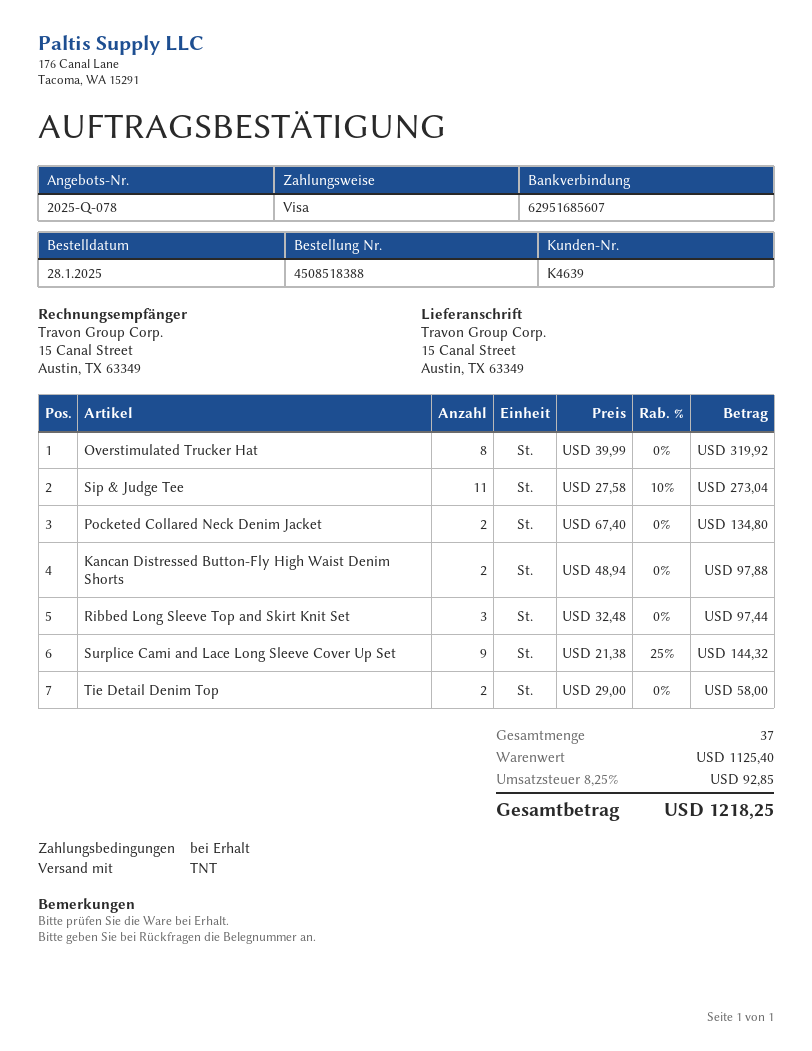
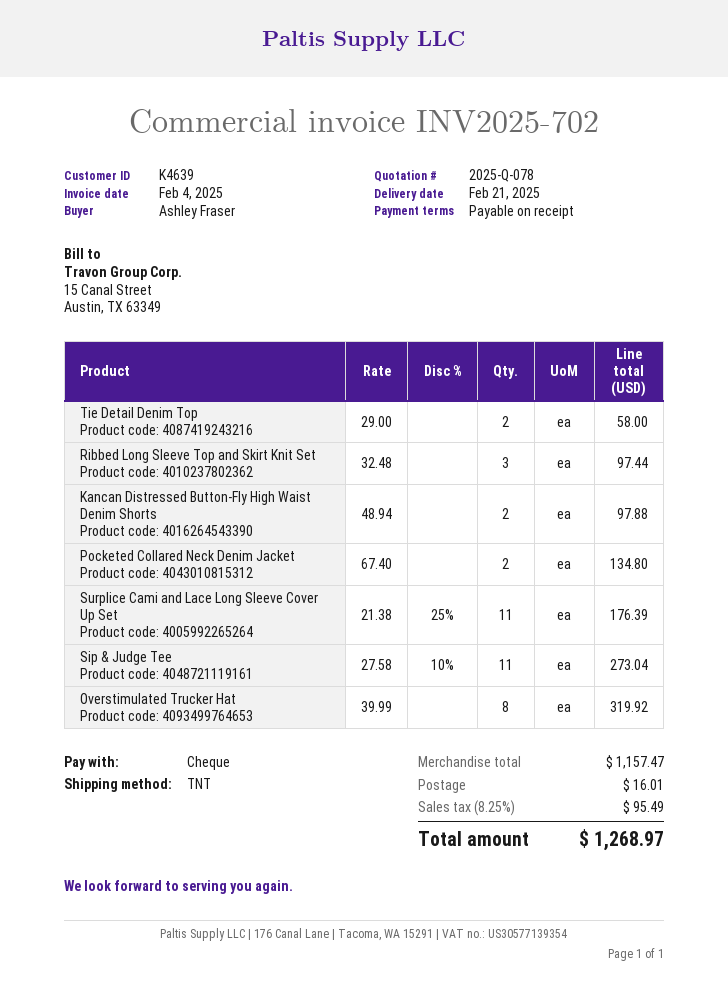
payment method: Visa -> cheque
Surplice Cami and Lace Long Sleeve Cover Up Set: 9 x 21.38 - 25% = 144.32 -> 11 x 21.38 - 25% = 176.39
subtotal: 1125.40 -> 1157.47
shipping: none -> 16.01
tax: 8.25% = 92.85 -> 8.25% = 95.49
total: 1218.25 -> 1268.97

